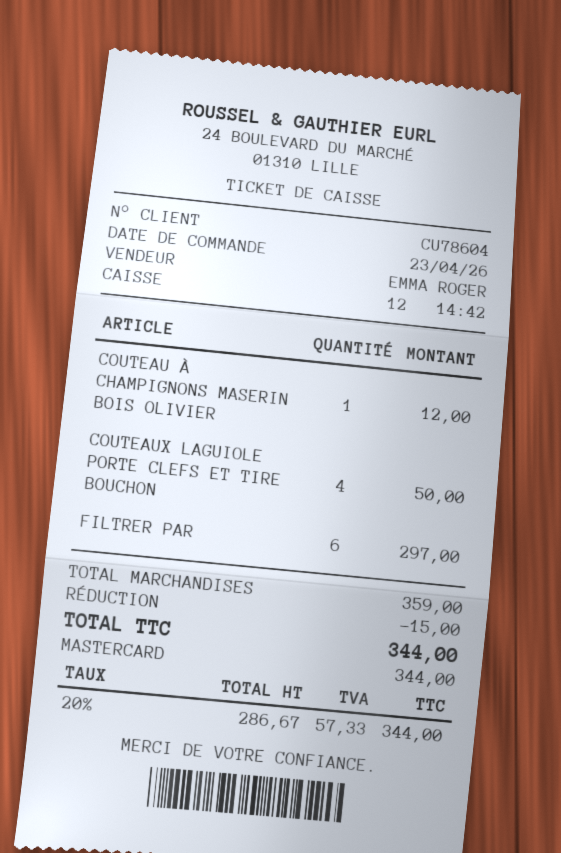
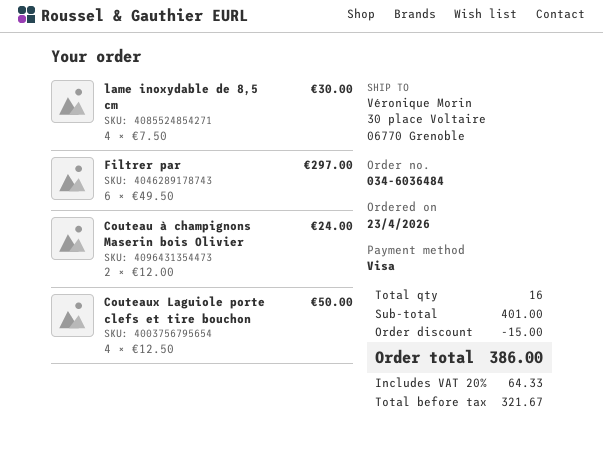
payment method: Mastercard -> Visa
COUTEAU À CHAMPIGNONS MASERIN BOIS OLIVIER: 1 for 12.00 -> 2 for 24.00
lame inoxydable de 8,5 cm: none -> 4 for 30.00
subtotal: 359.00 -> 401.00
net: 286.67 -> 321.67
tax: 20% = 57.33 -> 20% = 64.33
total: 344.00 -> 386.00

